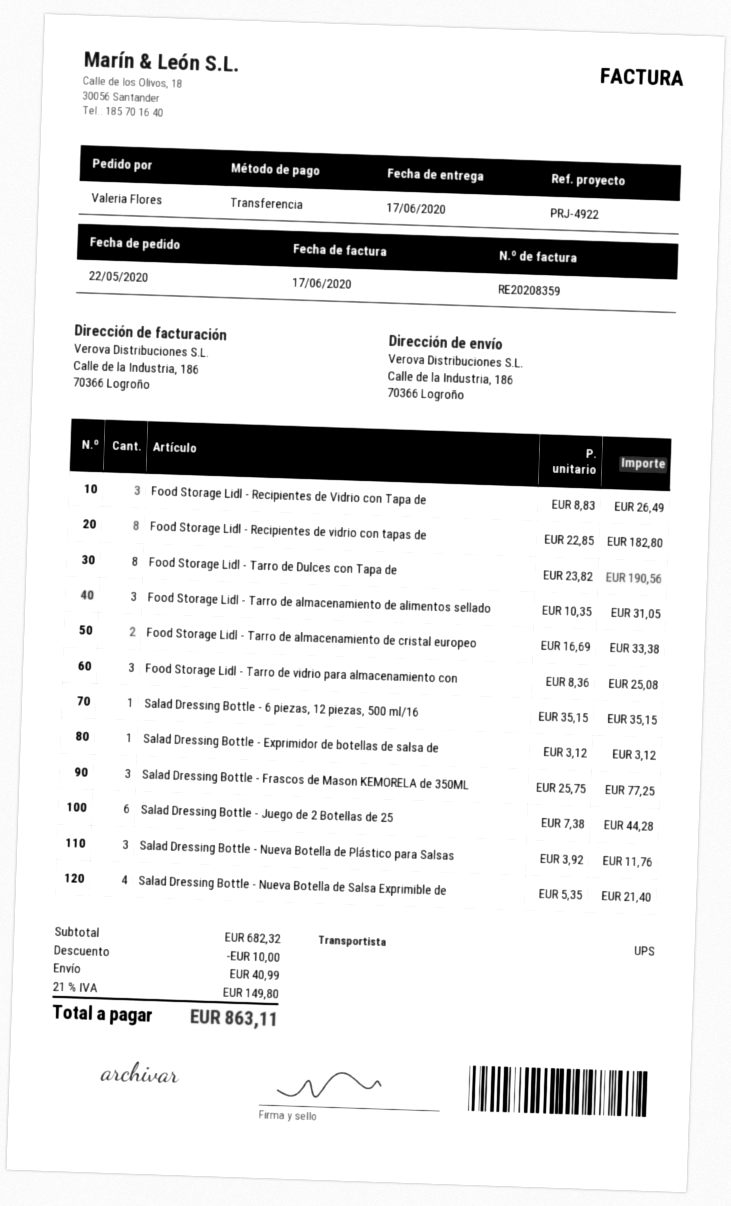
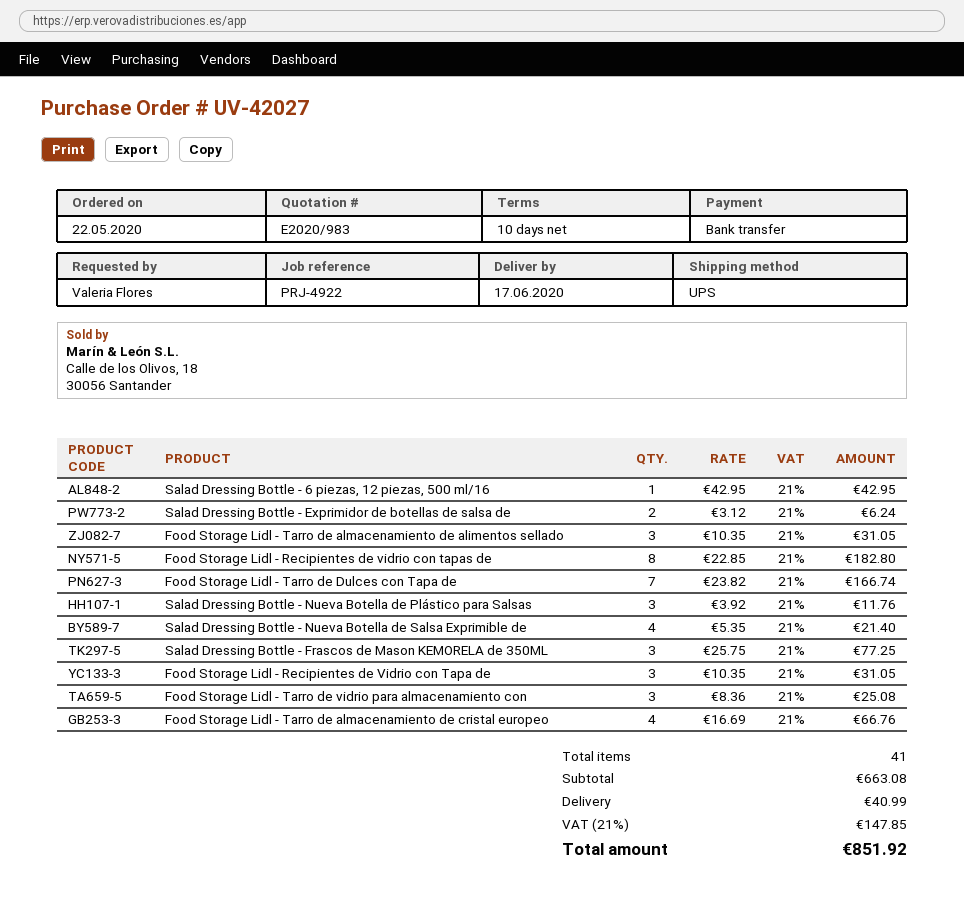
Food Storage Lidl - Recipientes de Vidrio con Tapa de: 3 x 8.83 = 26.49 -> 3 x 10.35 = 31.05
Food Storage Lidl - Tarro de Dulces con Tapa de: 8 x 23.82 = 190.56 -> 7 x 23.82 = 166.74
Food Storage Lidl - Tarro de almacenamiento de cristal europeo: 2 x 16.69 = 33.38 -> 4 x 16.69 = 66.76
Salad Dressing Bottle - 6 piezas, 12 piezas, 500 ml/16: 1 x 35.15 = 35.15 -> 1 x 42.95 = 42.95
Salad Dressing Bottle - Exprimidor de botellas de salsa de: 1 x 3.12 = 3.12 -> 2 x 3.12 = 6.24
Salad Dressing Bottle - Juego de 2 Botellas de 25: 6 x 7.38 = 44.28 -> none
subtotal: 682.32 -> 663.08
discount: 10.00 -> none
tax: 21% = 149.80 -> 21% = 147.85
total: 863.11 -> 851.92

